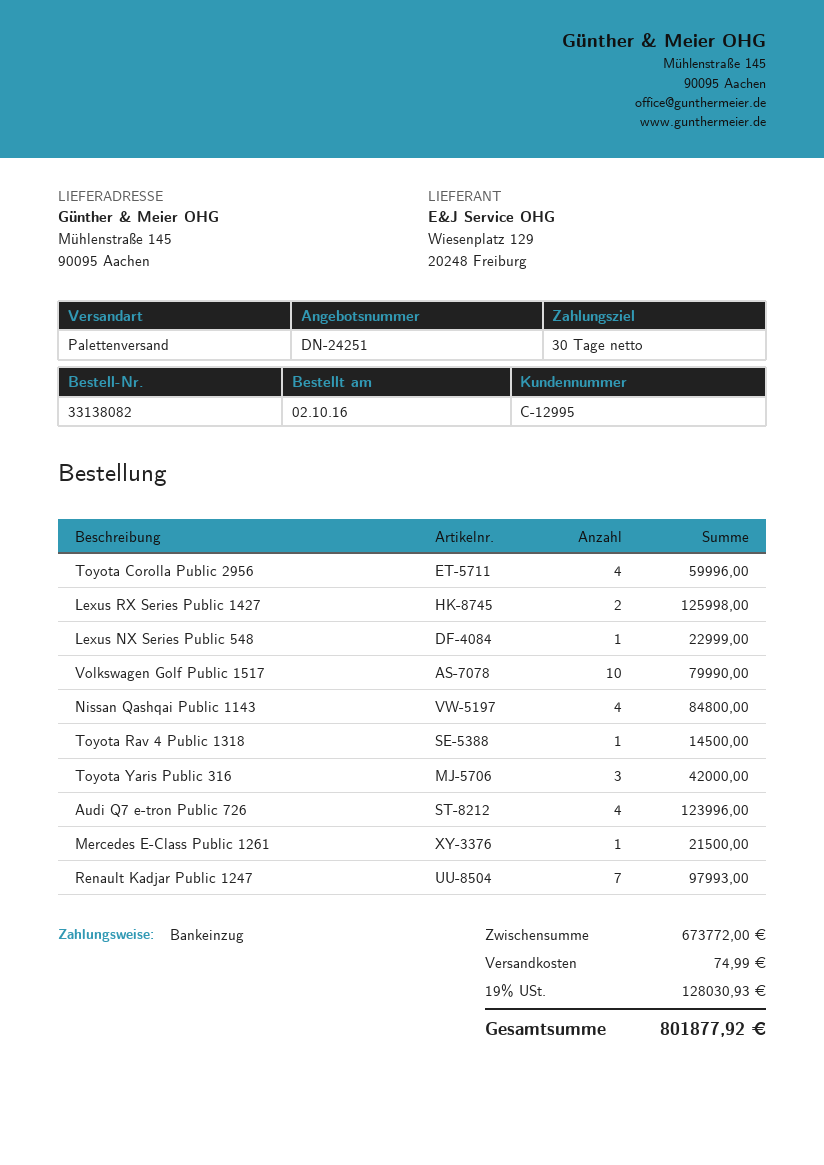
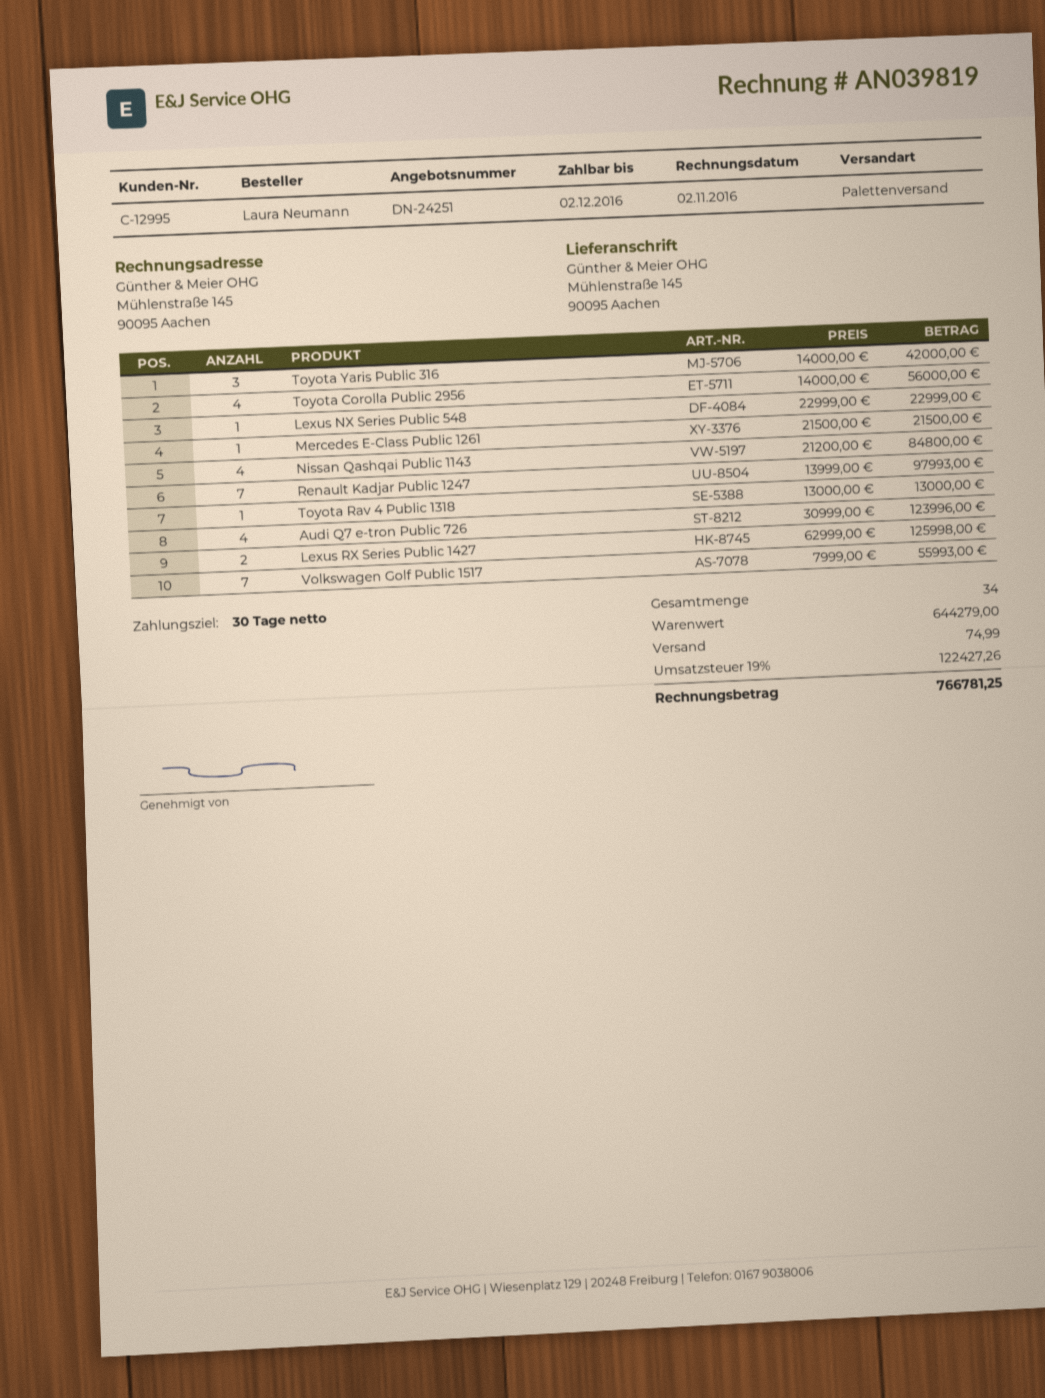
Toyota Corolla Public 2956: 4 for 59996.00 -> 4 for 56000.00
Volkswagen Golf Public 1517: 10 for 79990.00 -> 7 for 55993.00
Toyota Rav 4 Public 1318: 1 for 14500.00 -> 1 for 13000.00
subtotal: 673772.00 -> 644279.00
tax: 19% = 128030.93 -> 19% = 122427.26
total: 801877.92 -> 766781.25

